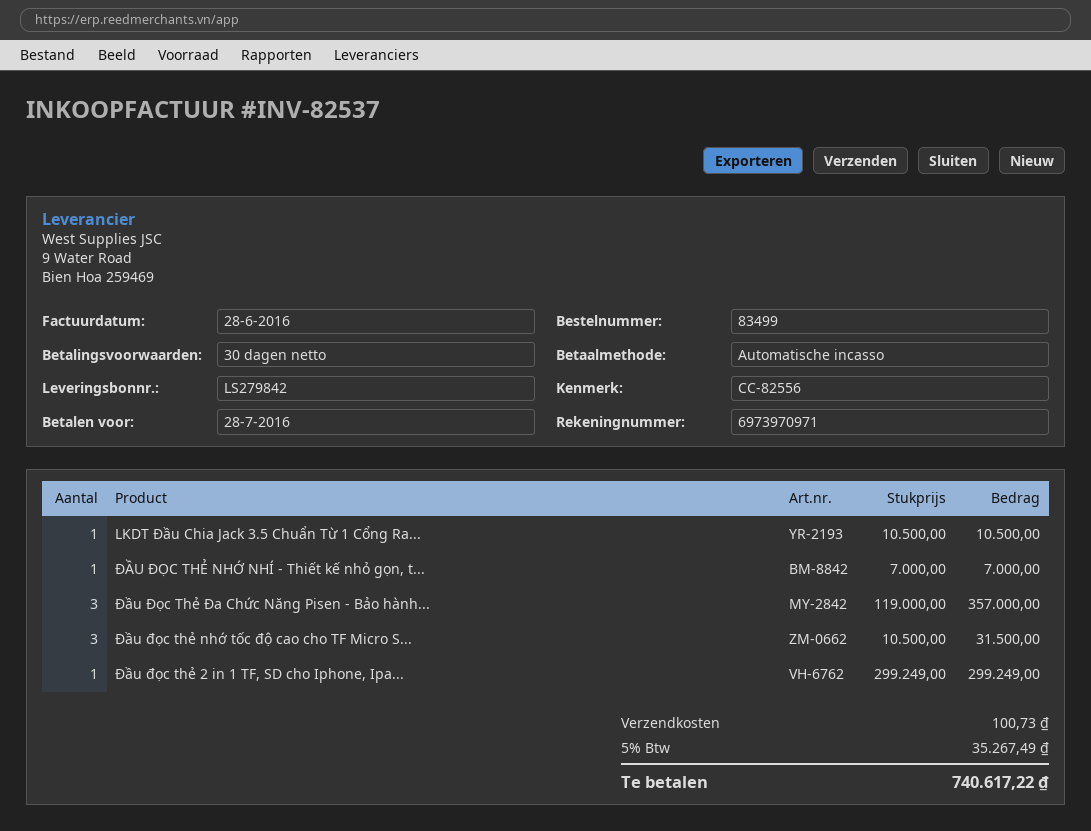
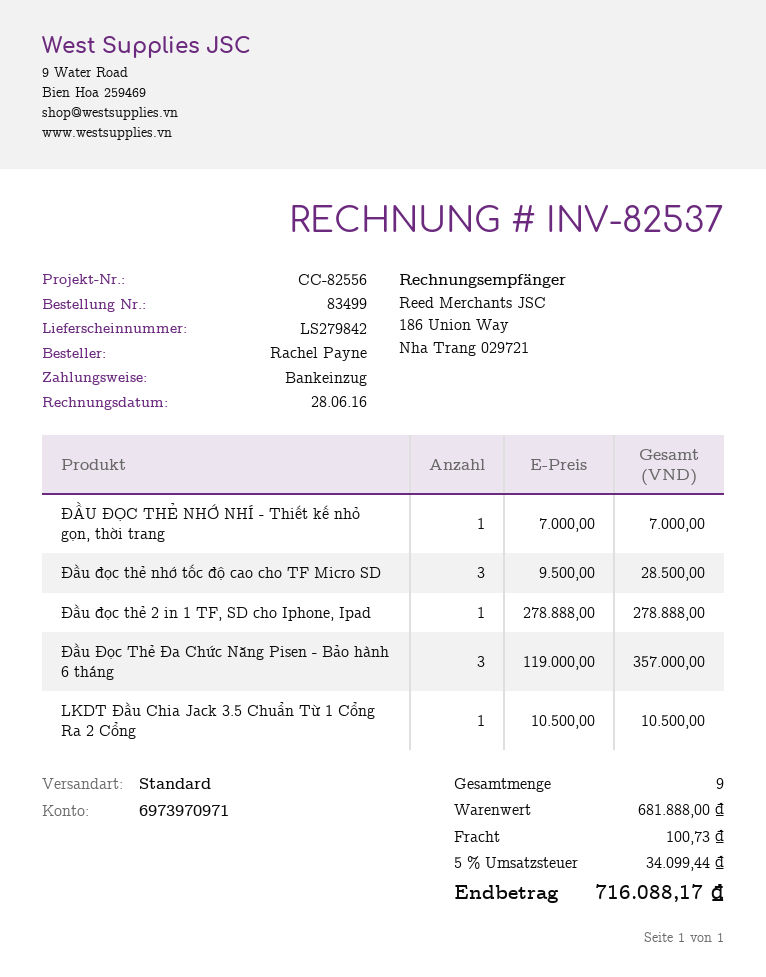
Đầu đọc thẻ nhớ tốc độ cao cho TF Micro S...: 3 x 10500.00 = 31500.00 -> 3 x 9500.00 = 28500.00
Đầu đọc thẻ 2 in 1 TF, SD cho Iphone, Ipa...: 1 x 299249.00 = 299249.00 -> 1 x 278888.00 = 278888.00
tax: 5% = 35267.49 -> 5% = 34099.44
total: 740617.22 -> 716088.17

